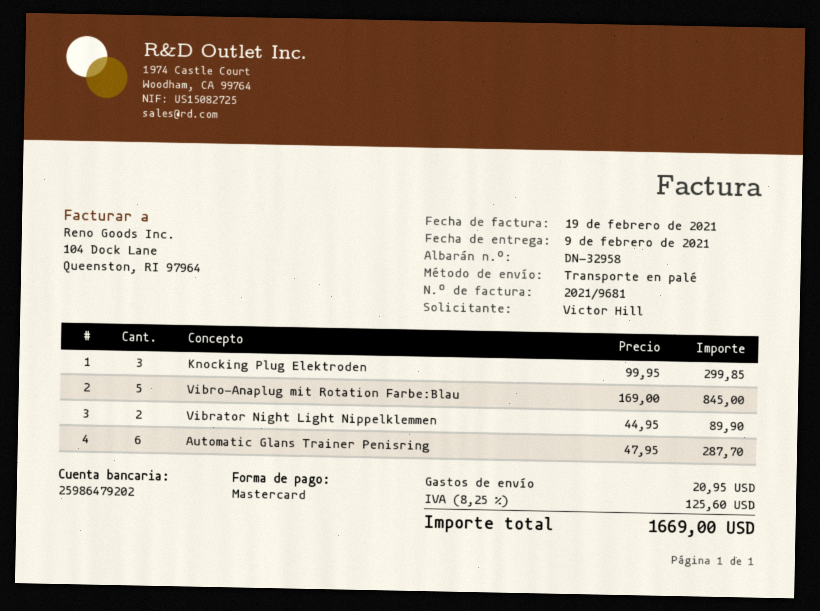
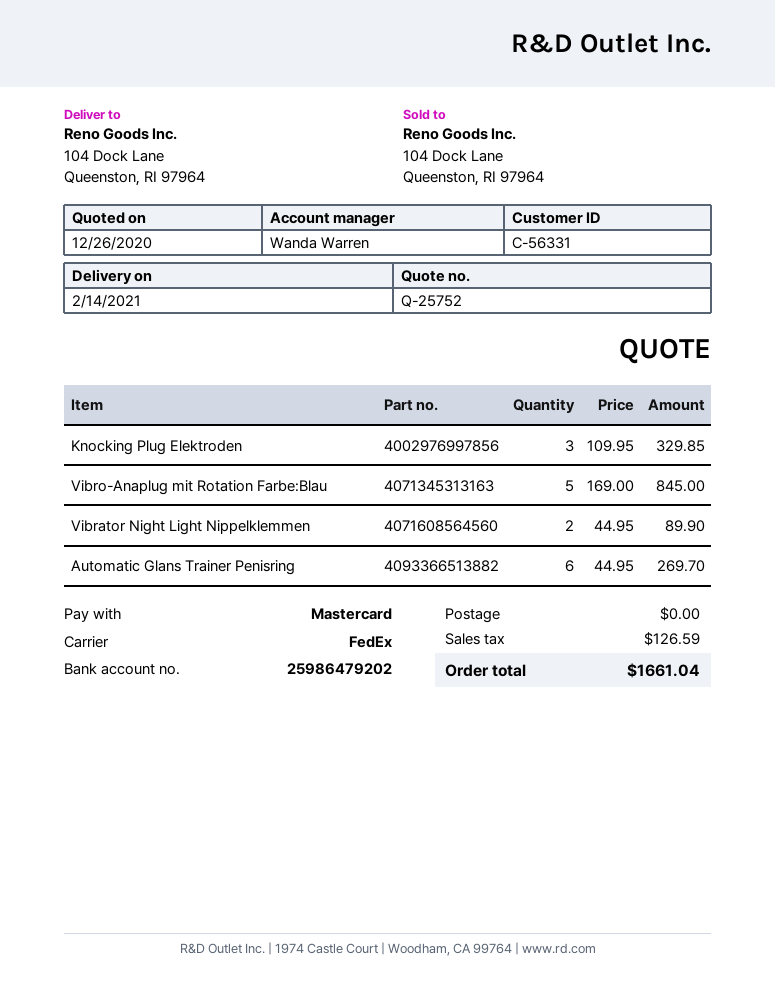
delivery date: 2021-02-09 -> 2021-02-14
shipping method: pallet freight -> FedEx
Knocking Plug Elektroden: 3 x 99.95 = 299.85 -> 3 x 109.95 = 329.85
Automatic Glans Trainer Penisring: 6 x 47.95 = 287.70 -> 6 x 44.95 = 269.70
shipping: 20.95 -> 0.00
tax: 125.60 -> 126.59
total: 1669.00 -> 1661.04

